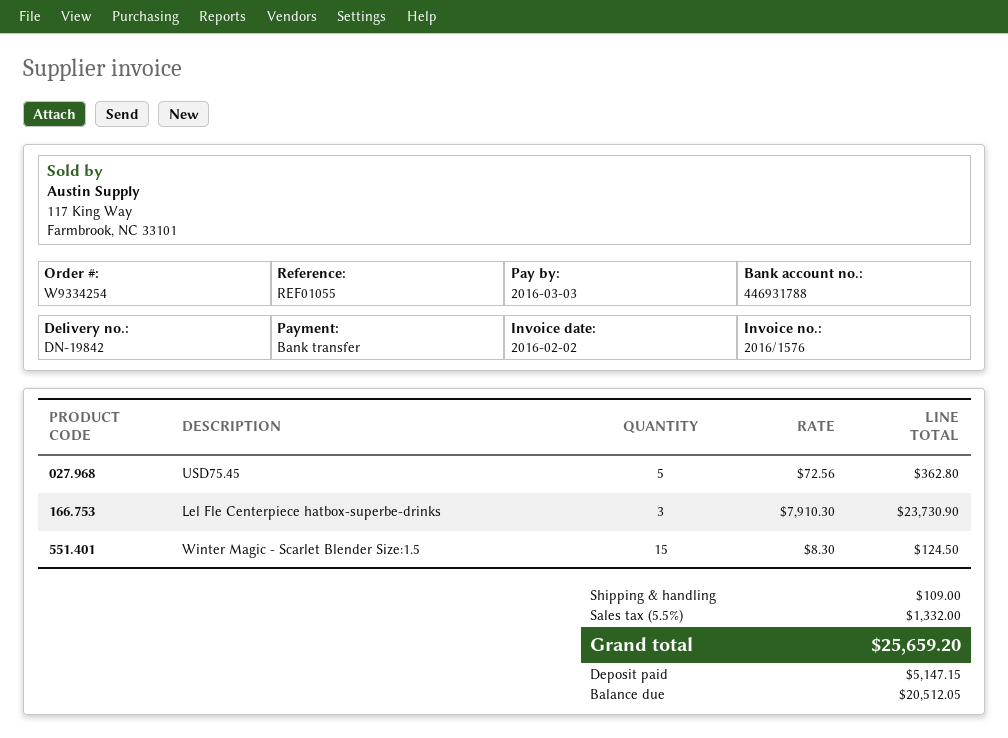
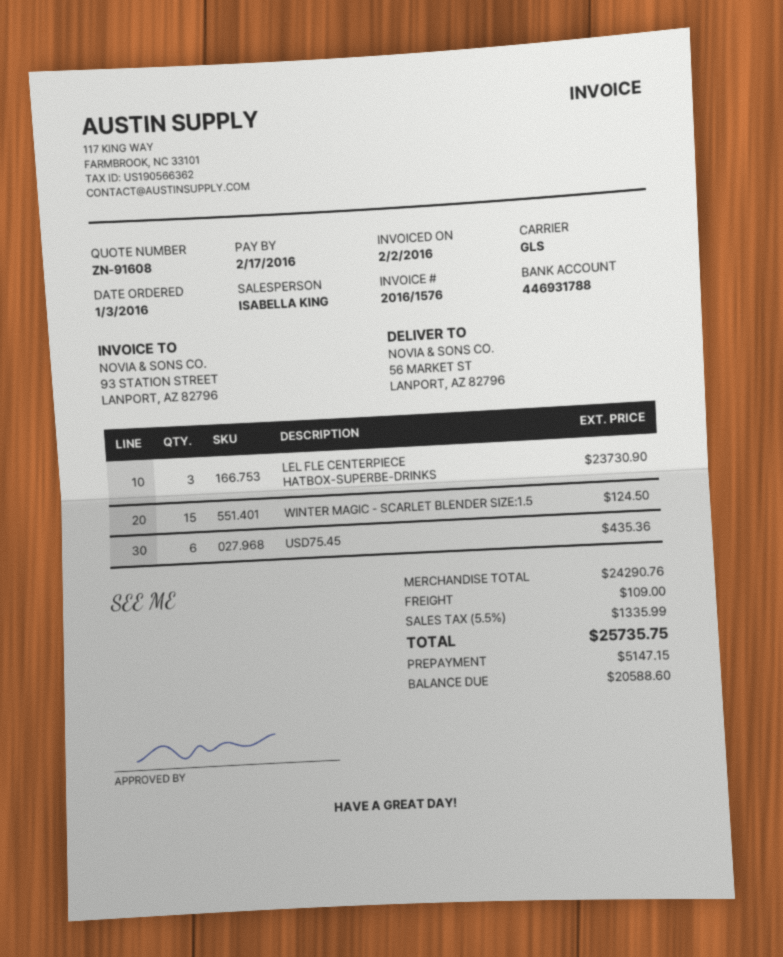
due date: 2016-03-03 -> 2016-02-17
USD75.45: 5 for 362.80 -> 6 for 435.36
tax: 5.5% = 1332.00 -> 5.5% = 1335.99
total: 25659.20 -> 25735.75
balance: 20512.05 -> 20588.60

